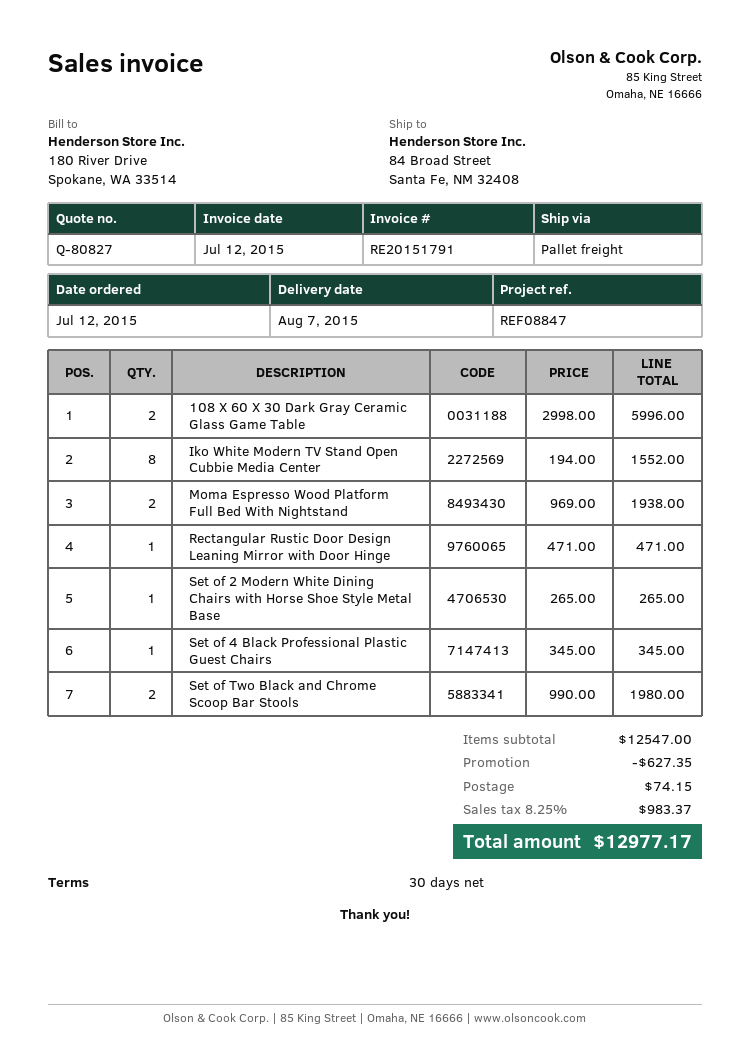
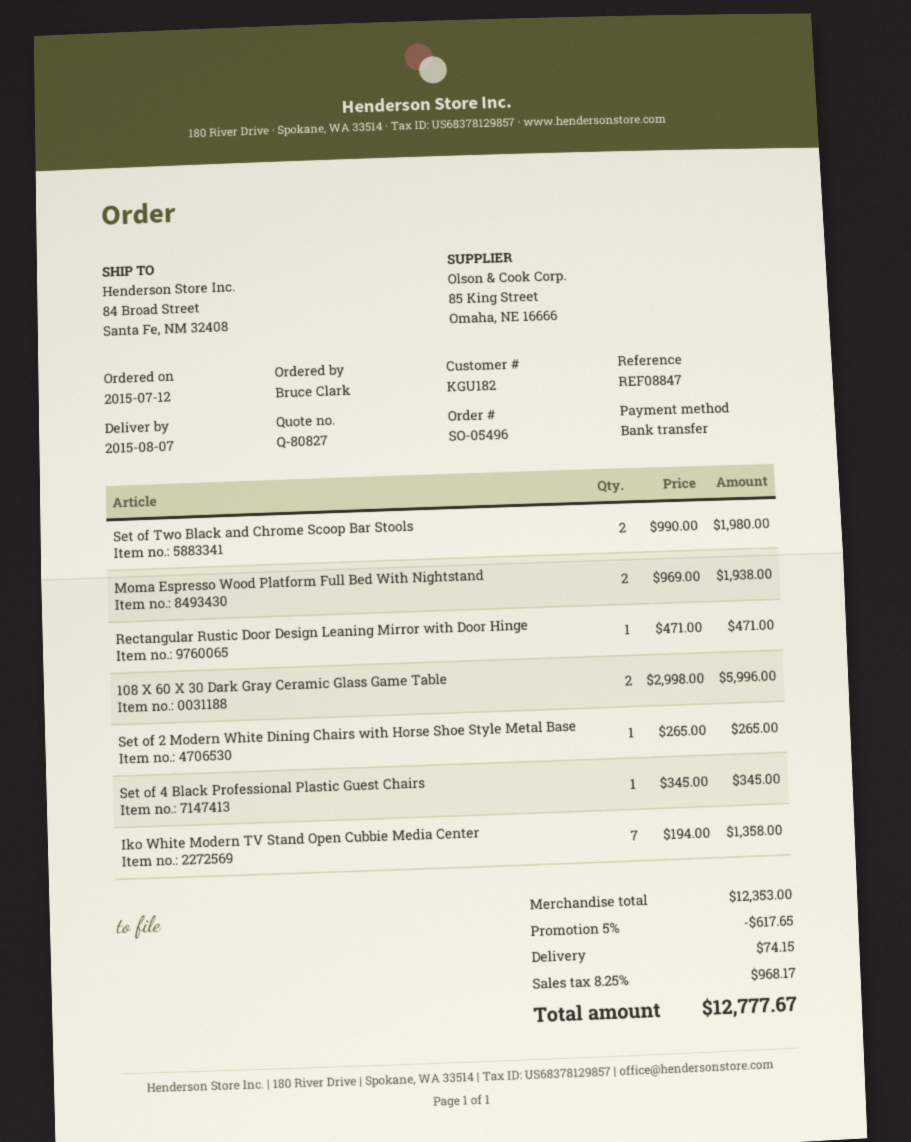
Iko White Modern TV Stand Open Cubbie Media Center: 8 x 194.00 = 1552.00 -> 7 x 194.00 = 1358.00
subtotal: 12547.00 -> 12353.00
discount: 627.35 -> 617.65
tax: 8.25% = 983.37 -> 8.25% = 968.17
total: 12977.17 -> 12777.67

